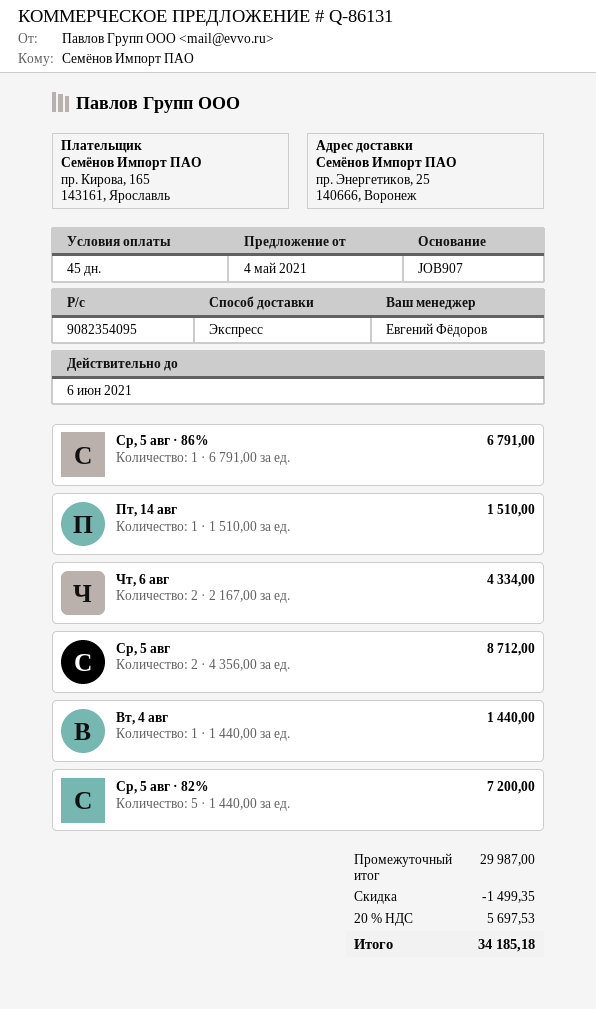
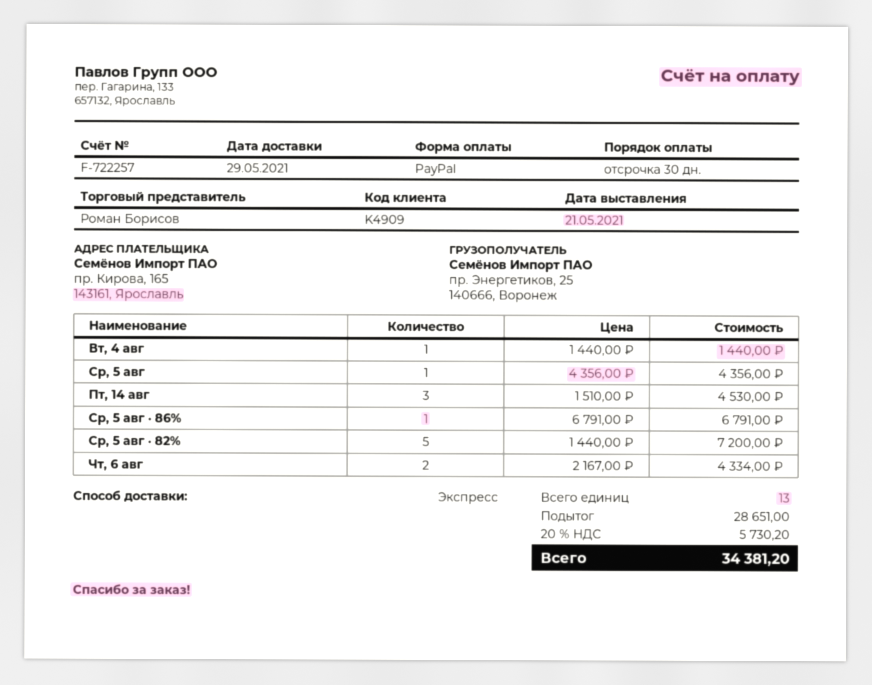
payment terms: 45 days -> 30 days
sales rep: Евгений Фёдоров -> Роман Борисов
Пт, 14 авг: 1 x 1510.00 = 1510.00 -> 3 x 1510.00 = 4530.00
Ср, 5 авг: 2 x 4356.00 = 8712.00 -> 1 x 4356.00 = 4356.00
subtotal: 29987.00 -> 28651.00
discount: 1499.35 -> none
tax: 20% = 5697.53 -> 20% = 5730.20
total: 34185.18 -> 34381.20

